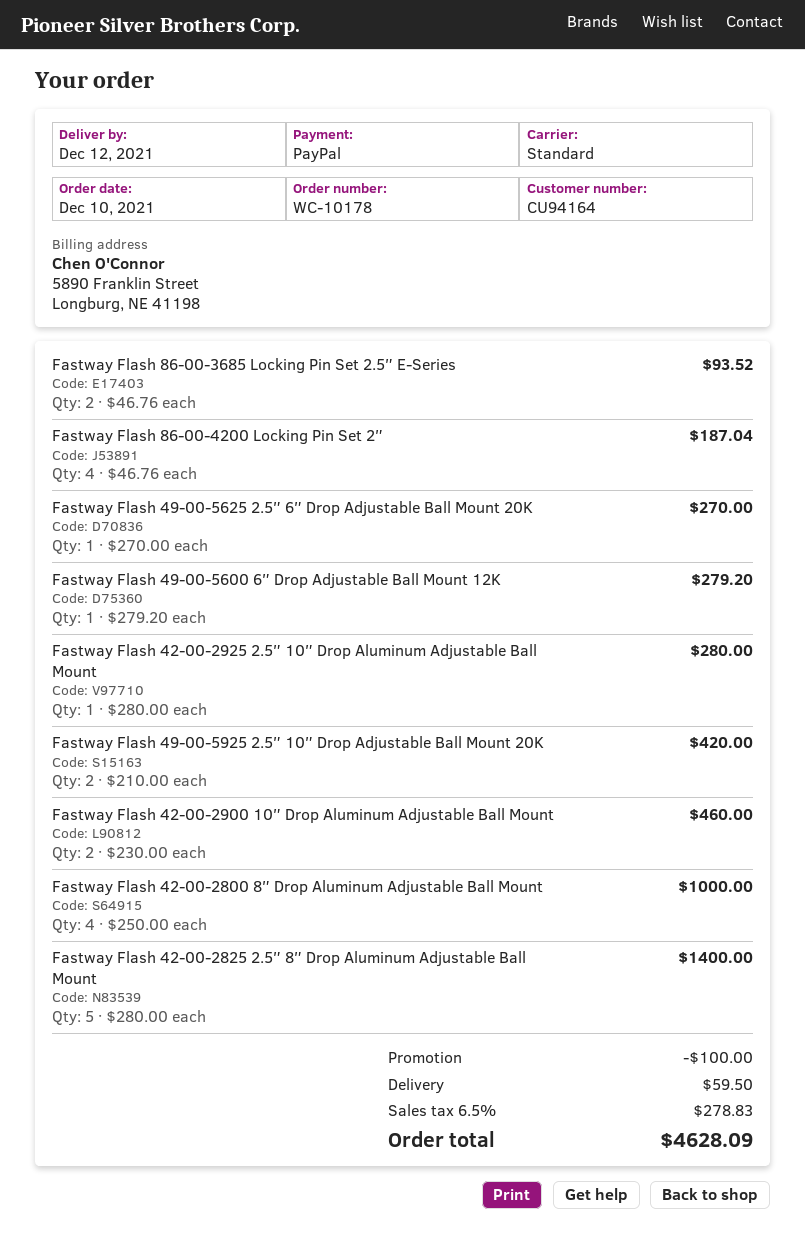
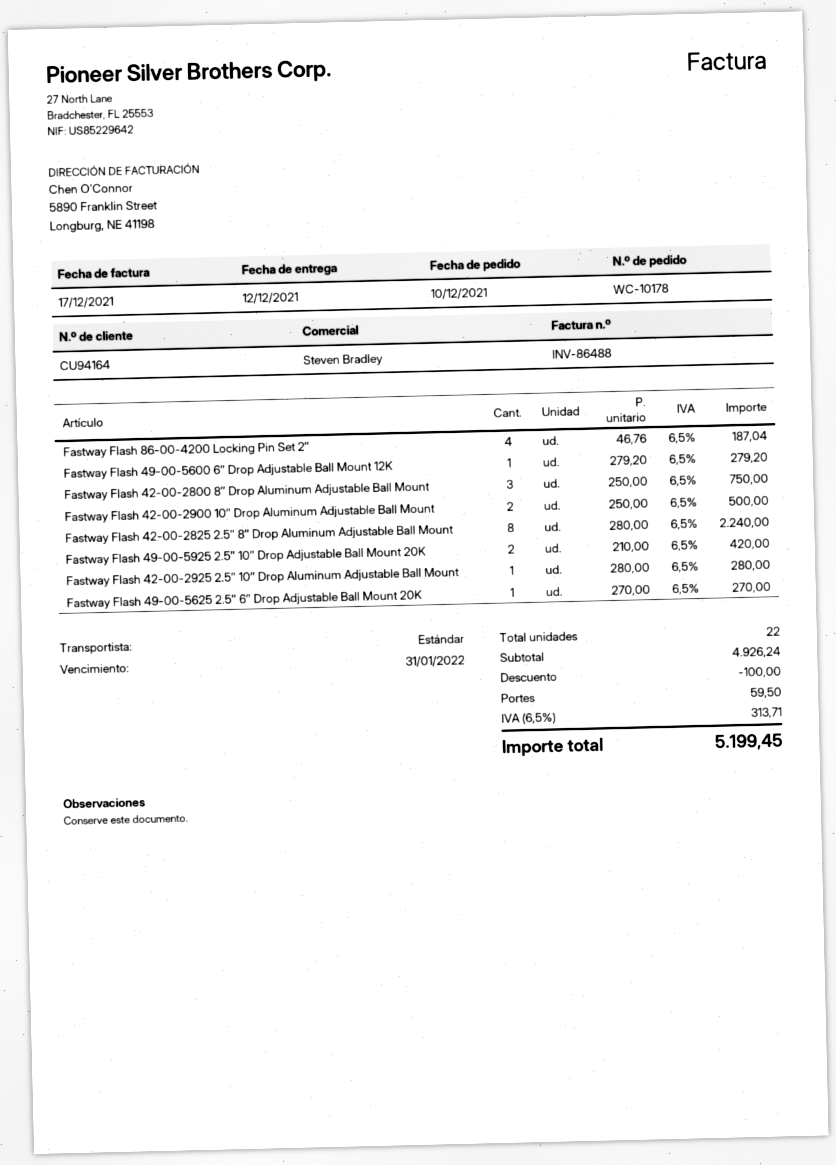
Fastway Flash 86-00-3685 Locking Pin Set 2.5″ E-Series: 2 x 46.76 = 93.52 -> none
Fastway Flash 42-00-2900 10″ Drop Aluminum Adjustable Ball Mount: 2 x 230.00 = 460.00 -> 2 x 250.00 = 500.00
Fastway Flash 42-00-2800 8″ Drop Aluminum Adjustable Ball Mount: 4 x 250.00 = 1000.00 -> 3 x 250.00 = 750.00
Fastway Flash 42-00-2825 2.5″ 8″ Drop Aluminum Adjustable Ball Mount: 5 x 280.00 = 1400.00 -> 8 x 280.00 = 2240.00
tax: 6.5% = 278.83 -> 6.5% = 313.71
total: 4628.09 -> 5199.45

